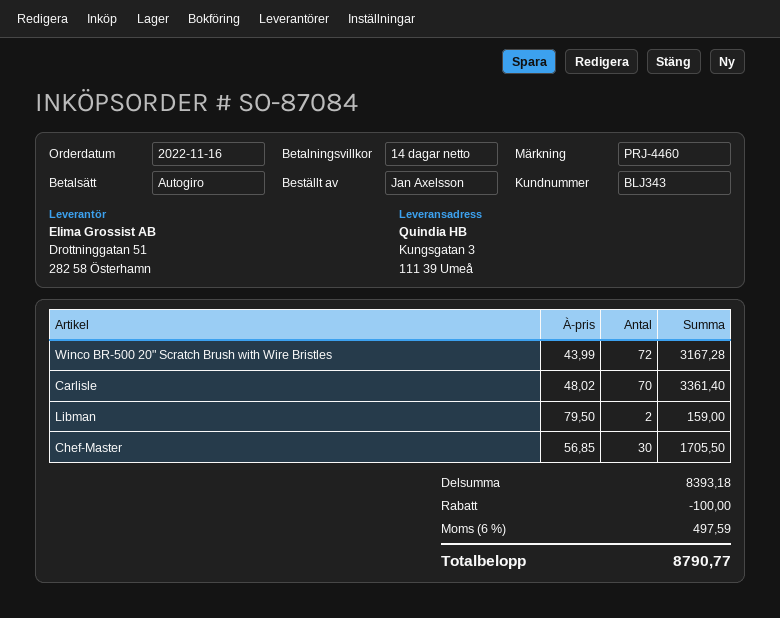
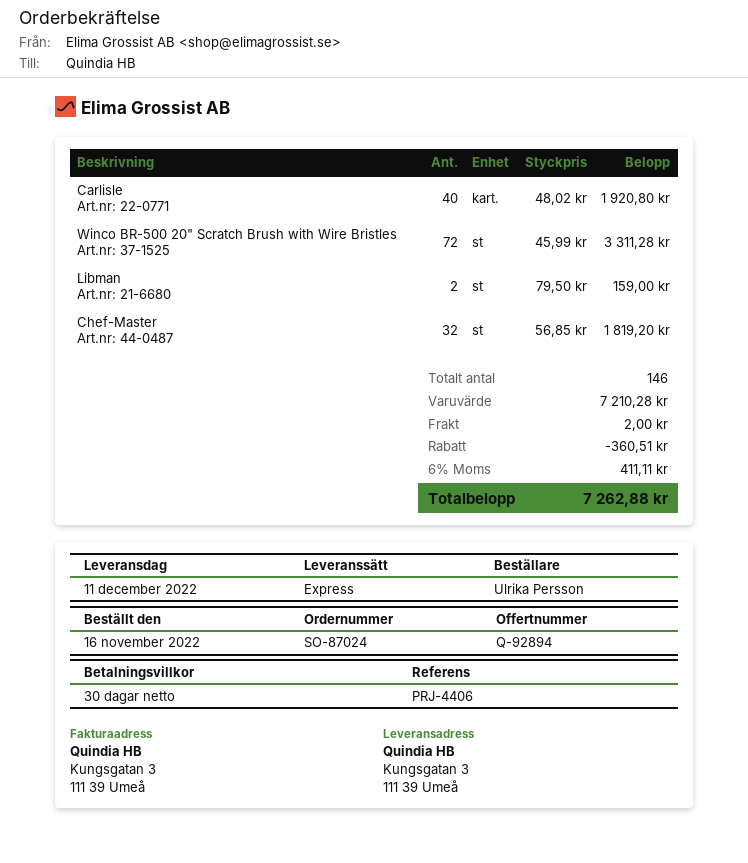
order number: SO-87084 -> SO-87024
payment terms: 14 days -> 30 days
reference: PRJ-4460 -> PRJ-4406
ordered by: Jan Axelsson -> Ulrika Persson
Winco BR-500 20" Scratch Brush with Wire Bristles: 72 x 43.99 = 3167.28 -> 72 x 45.99 = 3311.28
Carlisle: 70 x 48.02 = 3361.40 -> 40 x 48.02 = 1920.80
Chef-Master: 30 x 56.85 = 1705.50 -> 32 x 56.85 = 1819.20
subtotal: 8393.18 -> 7210.28
discount: 100.00 -> 360.51
shipping: none -> 2.00
tax: 6% = 497.59 -> 6% = 411.11
total: 8790.77 -> 7262.88

